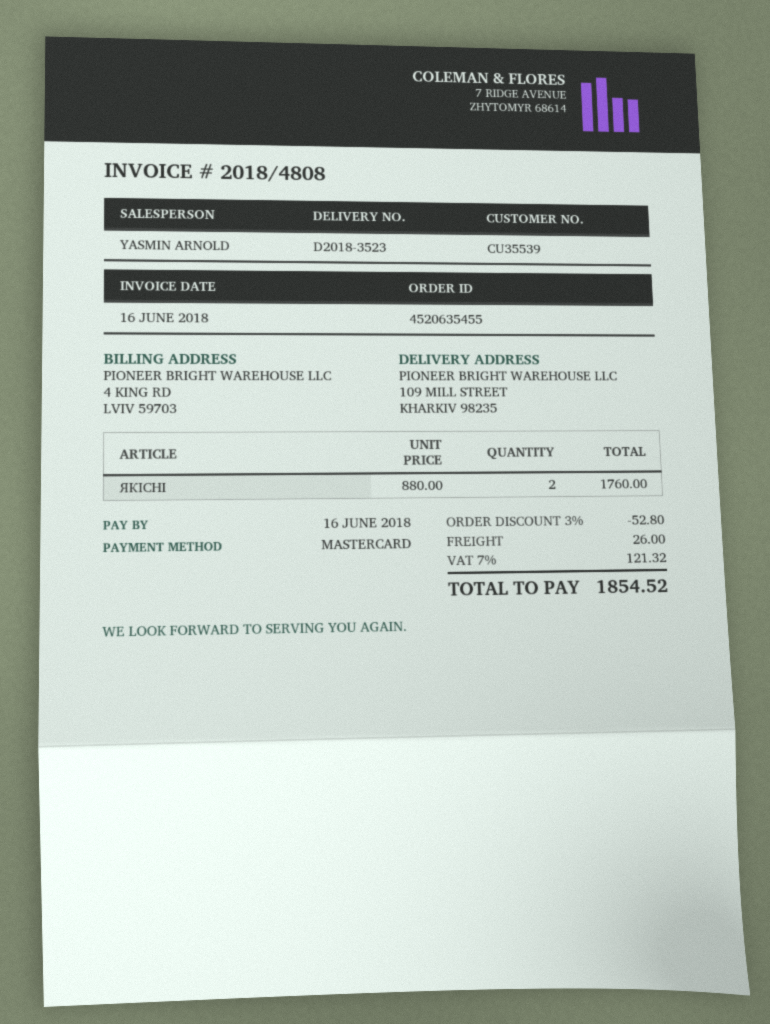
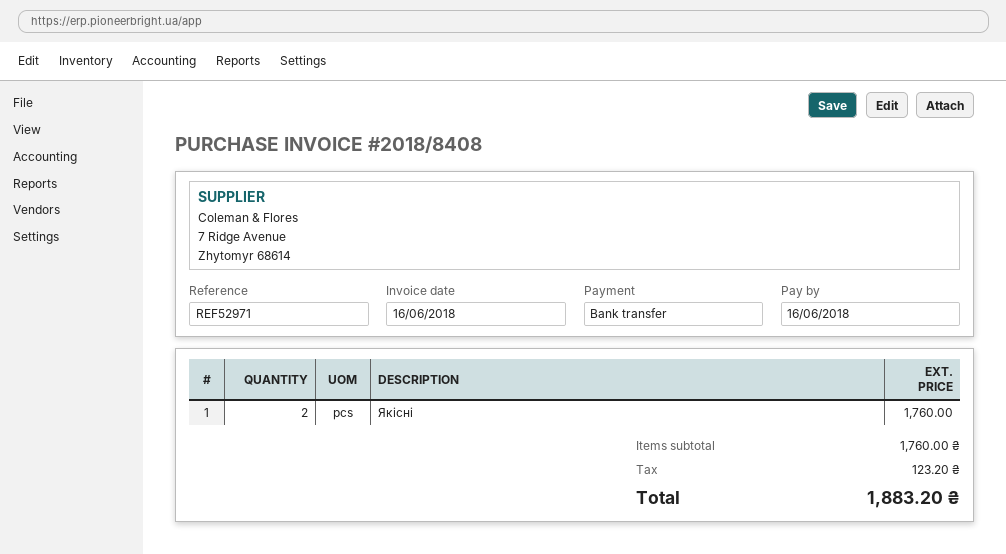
invoice number: 2018/4808 -> 2018/8408
payment method: Mastercard -> bank transfer
discount: 3% = 52.80 -> none
shipping: 26.00 -> none
tax: 121.32 -> 123.20
total: 1854.52 -> 1883.20

